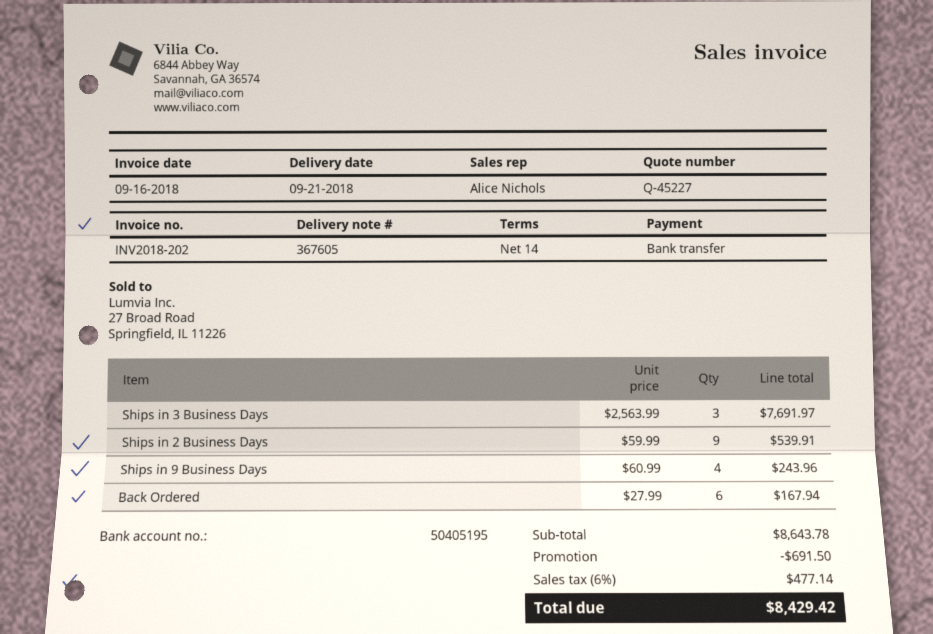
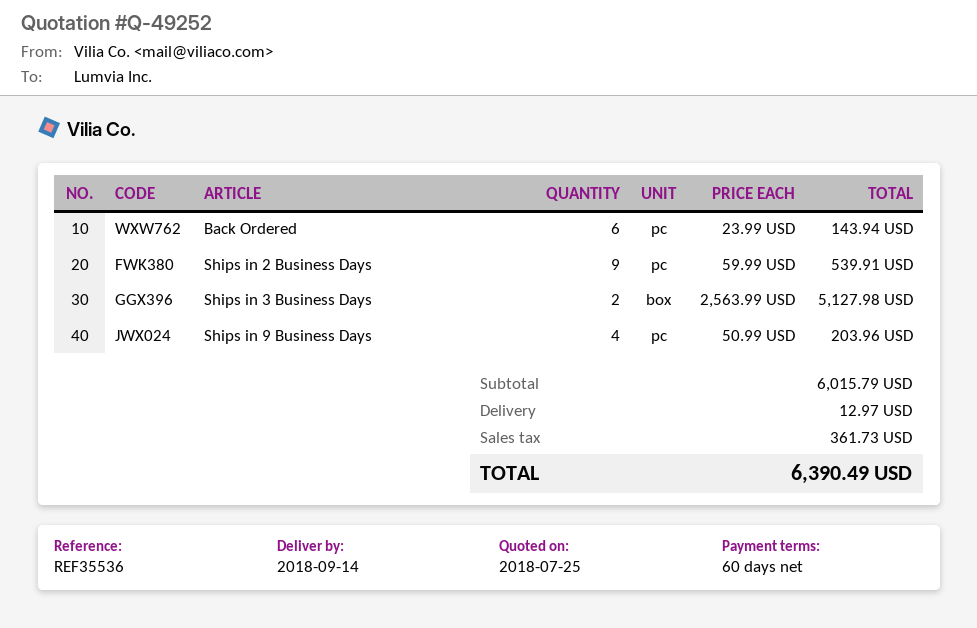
quote number: Q-45227 -> Q-49252
delivery date: 2018-09-21 -> 2018-09-14
payment terms: 14 days -> 60 days
Ships in 3 Business Days: 3 x 2563.99 = 7691.97 -> 2 x 2563.99 = 5127.98
Ships in 9 Business Days: 4 x 60.99 = 243.96 -> 4 x 50.99 = 203.96
Back Ordered: 6 x 27.99 = 167.94 -> 6 x 23.99 = 143.94
subtotal: 8643.78 -> 6015.79
discount: 691.50 -> none
shipping: none -> 12.97
tax: 477.14 -> 361.73
total: 8429.42 -> 6390.49

